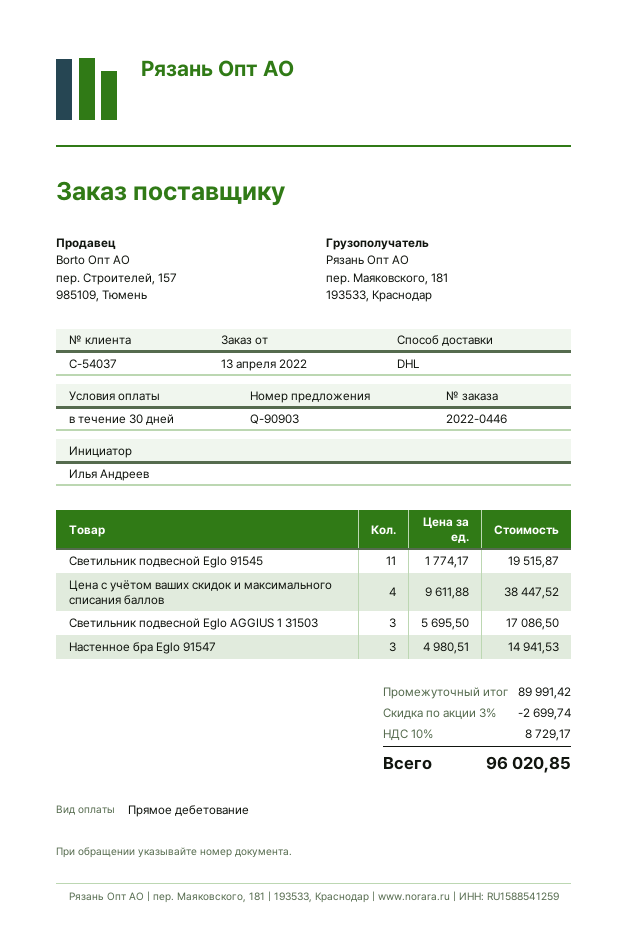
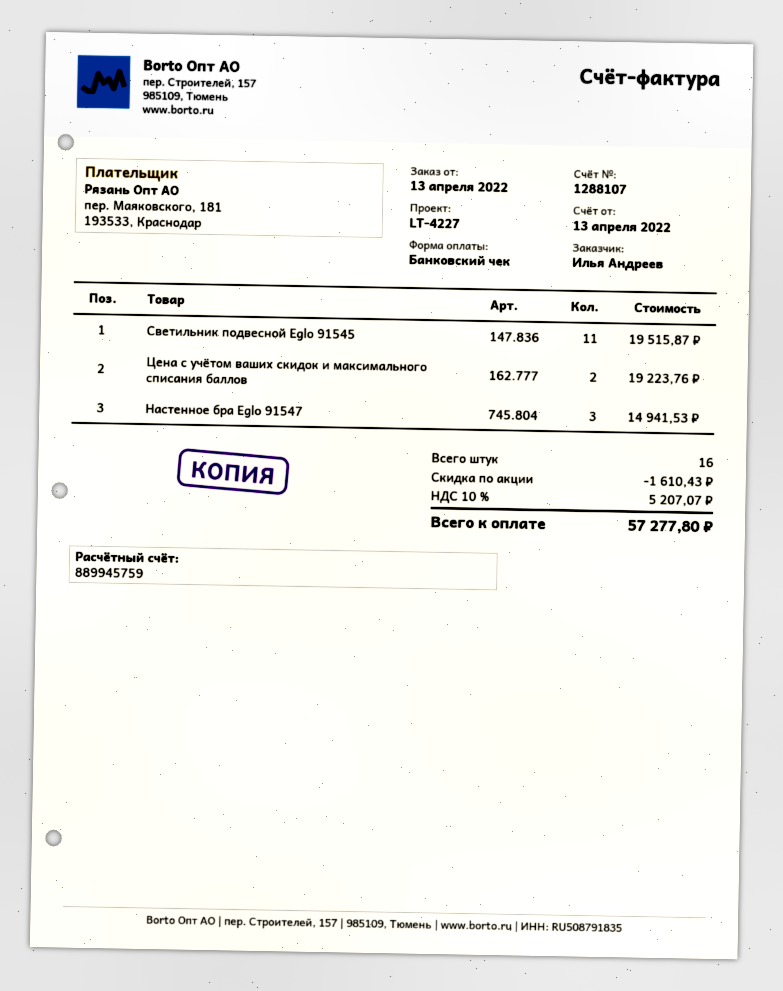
payment method: direct debit -> cheque
Цена с учётом ваших скидок и максимального списания баллов: 4 for 38447.52 -> 2 for 19223.76
Светильник подвесной Eglo AGGIUS 1 31503: 3 for 17086.50 -> none
discount: 2699.74 -> 1610.43
tax: 10% = 8729.17 -> 10% = 5207.07
total: 96020.85 -> 57277.80

